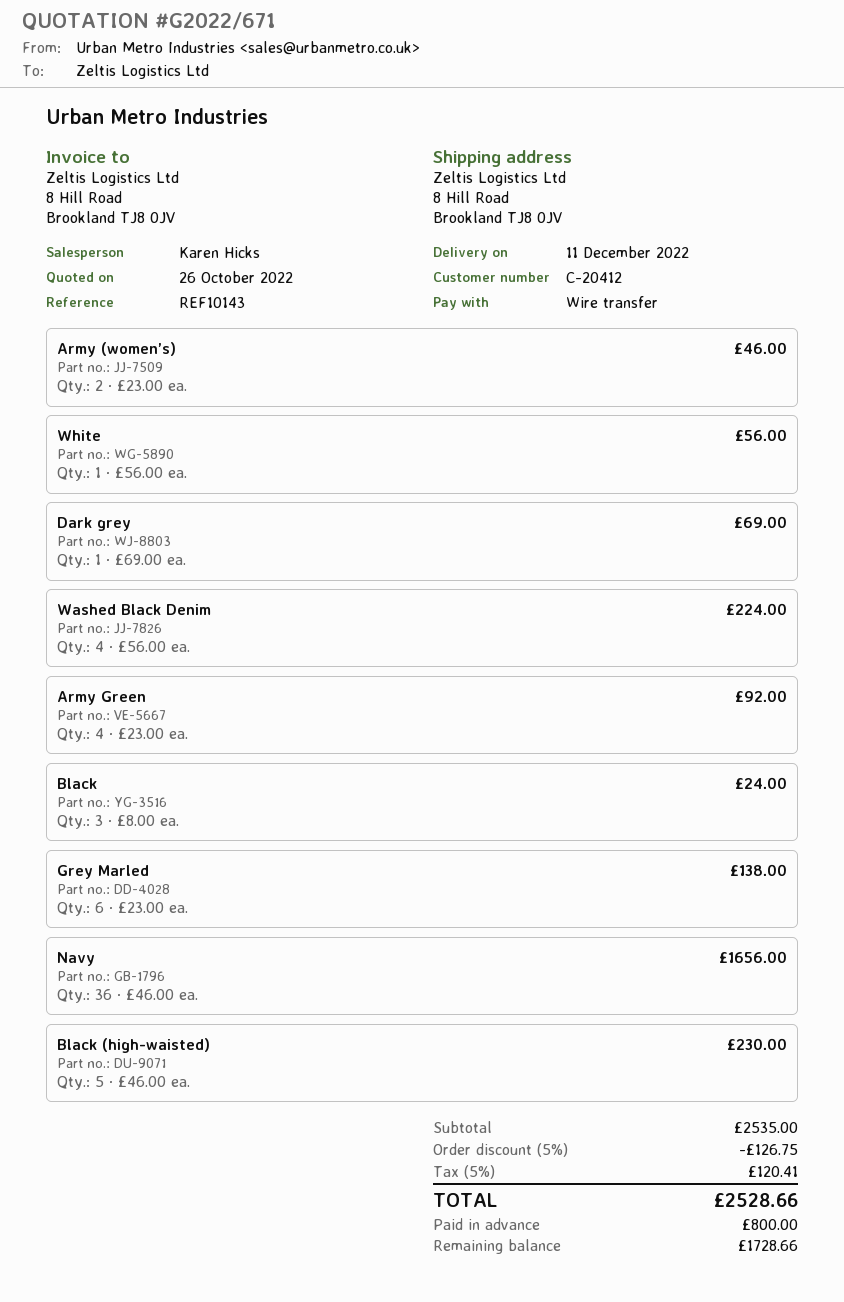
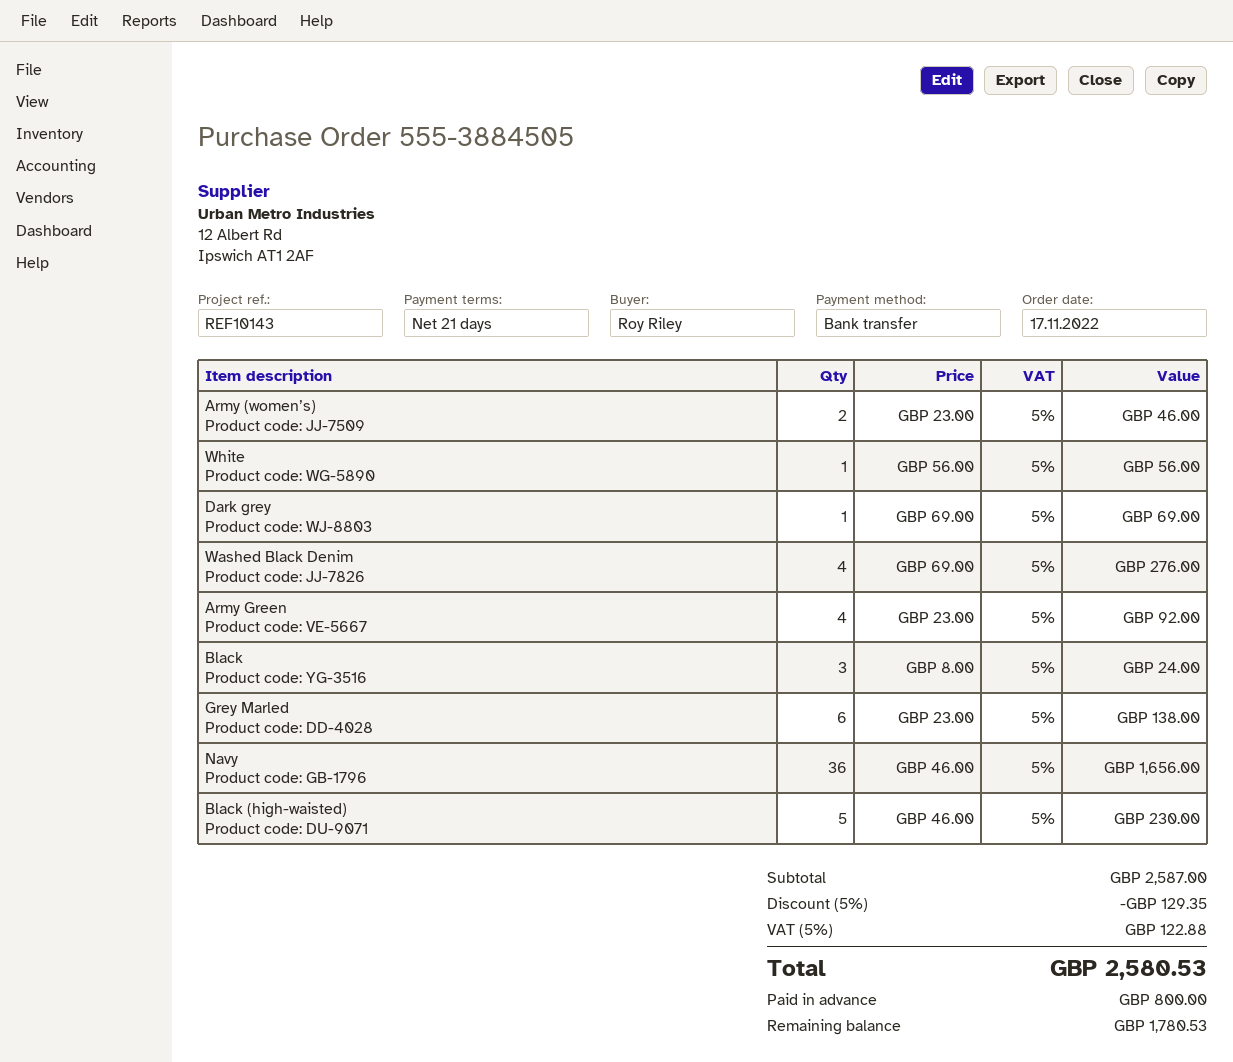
Washed Black Denim: 4 x 56.00 = 224.00 -> 4 x 69.00 = 276.00
subtotal: 2535.00 -> 2587.00
discount: 5% = 126.75 -> 5% = 129.35
tax: 5% = 120.41 -> 5% = 122.88
total: 2528.66 -> 2580.53
balance: 1728.66 -> 1780.53

